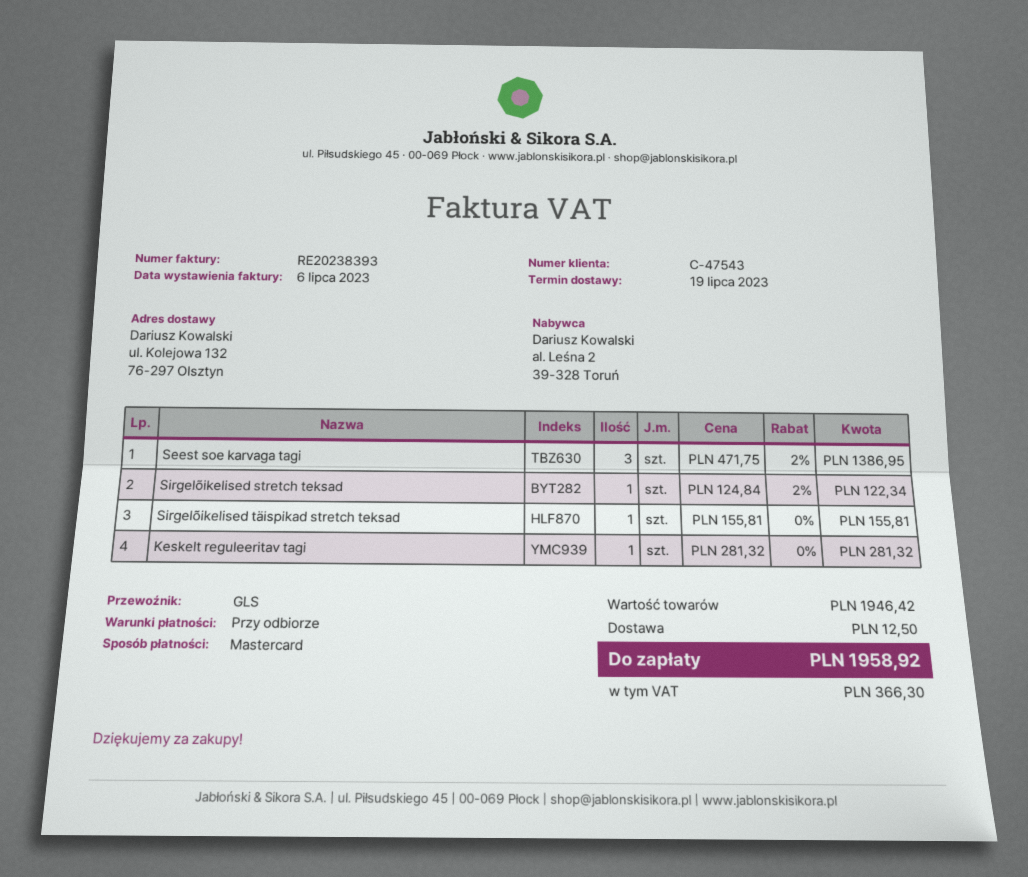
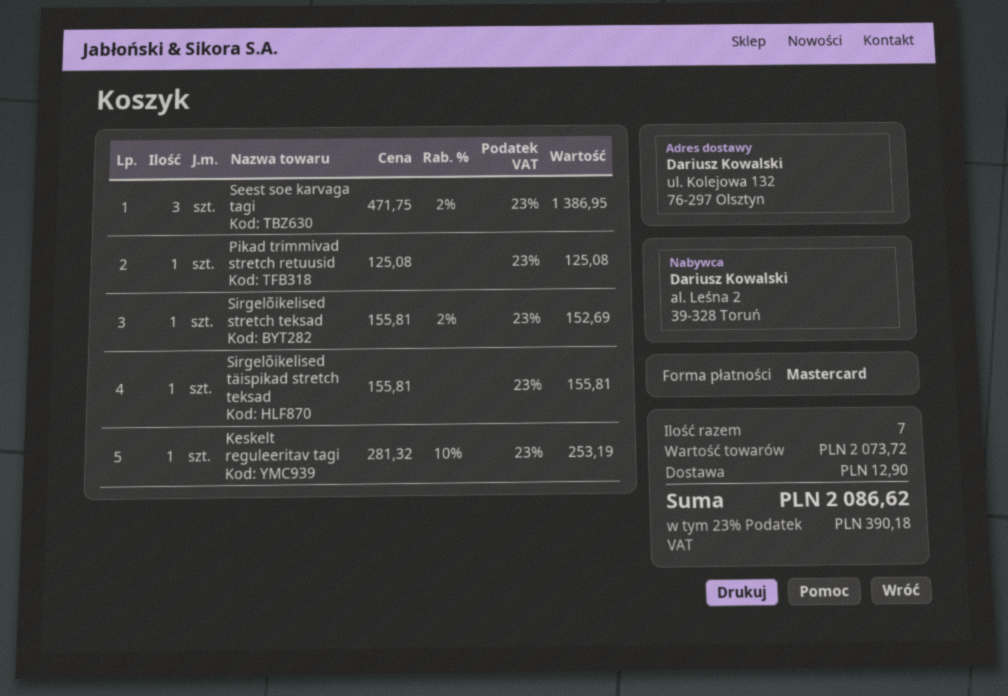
Sirgelõikelised stretch teksad: 1 x 124.84 - 2% = 122.34 -> 1 x 155.81 - 2% = 152.69
Keskelt reguleeritav tagi: 1 x 281.32 = 281.32 -> 1 x 281.32 - 10% = 253.19
Pikad trimmivad stretch retuusid: none -> 1 x 125.08 = 125.08
subtotal: 1946.42 -> 2073.72
shipping: 12.50 -> 12.90
tax: 366.30 -> 390.18
total: 1958.92 -> 2086.62

